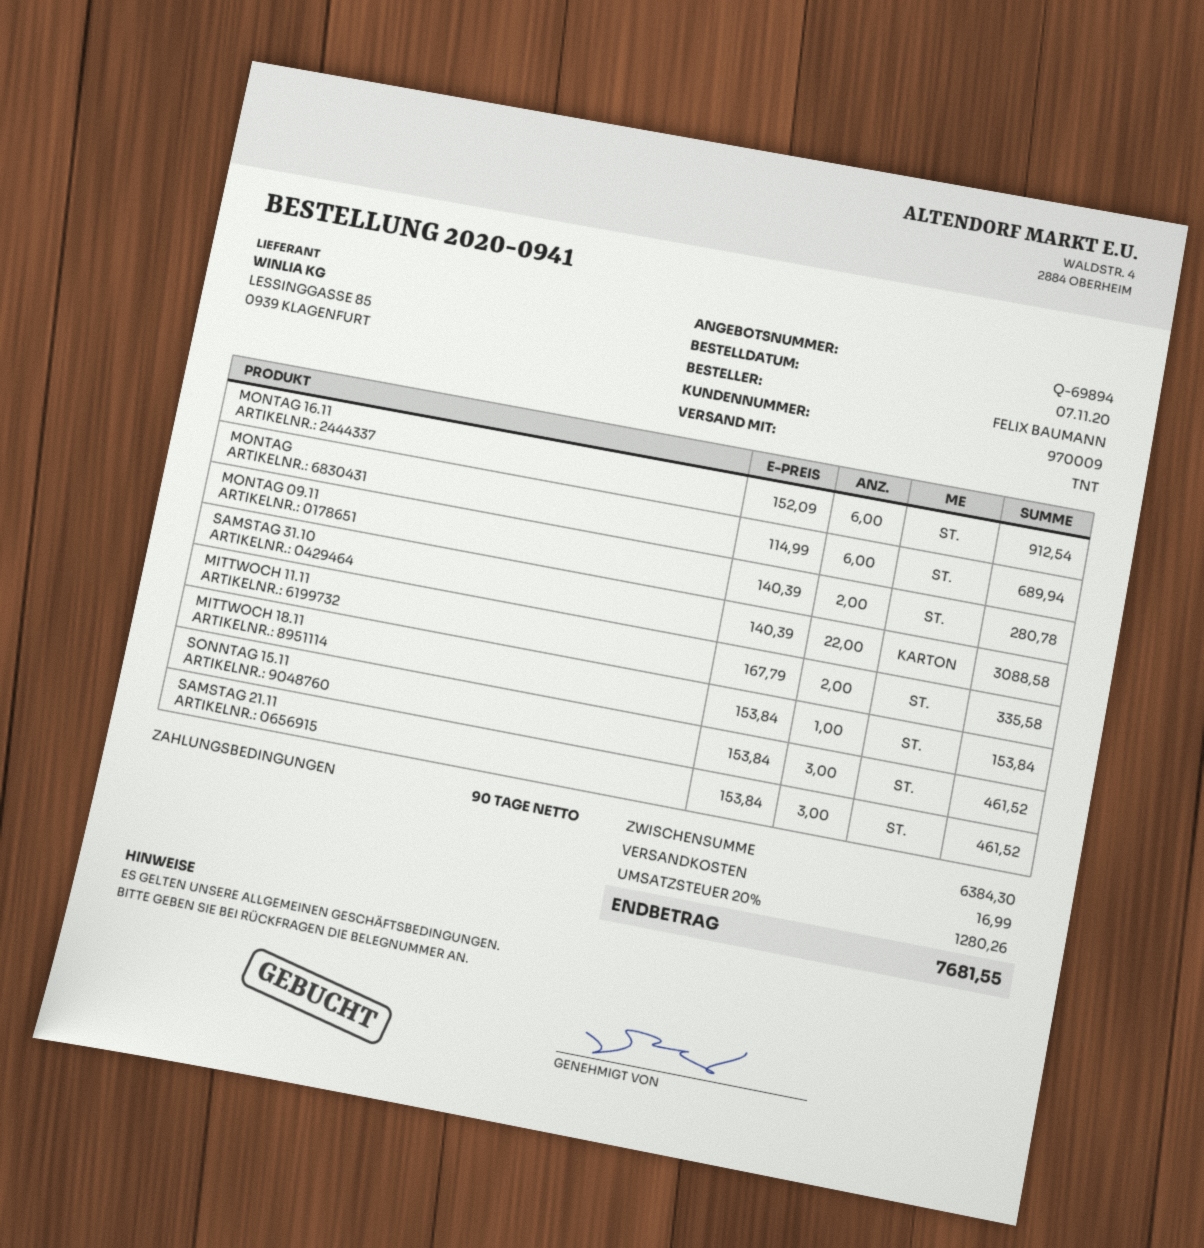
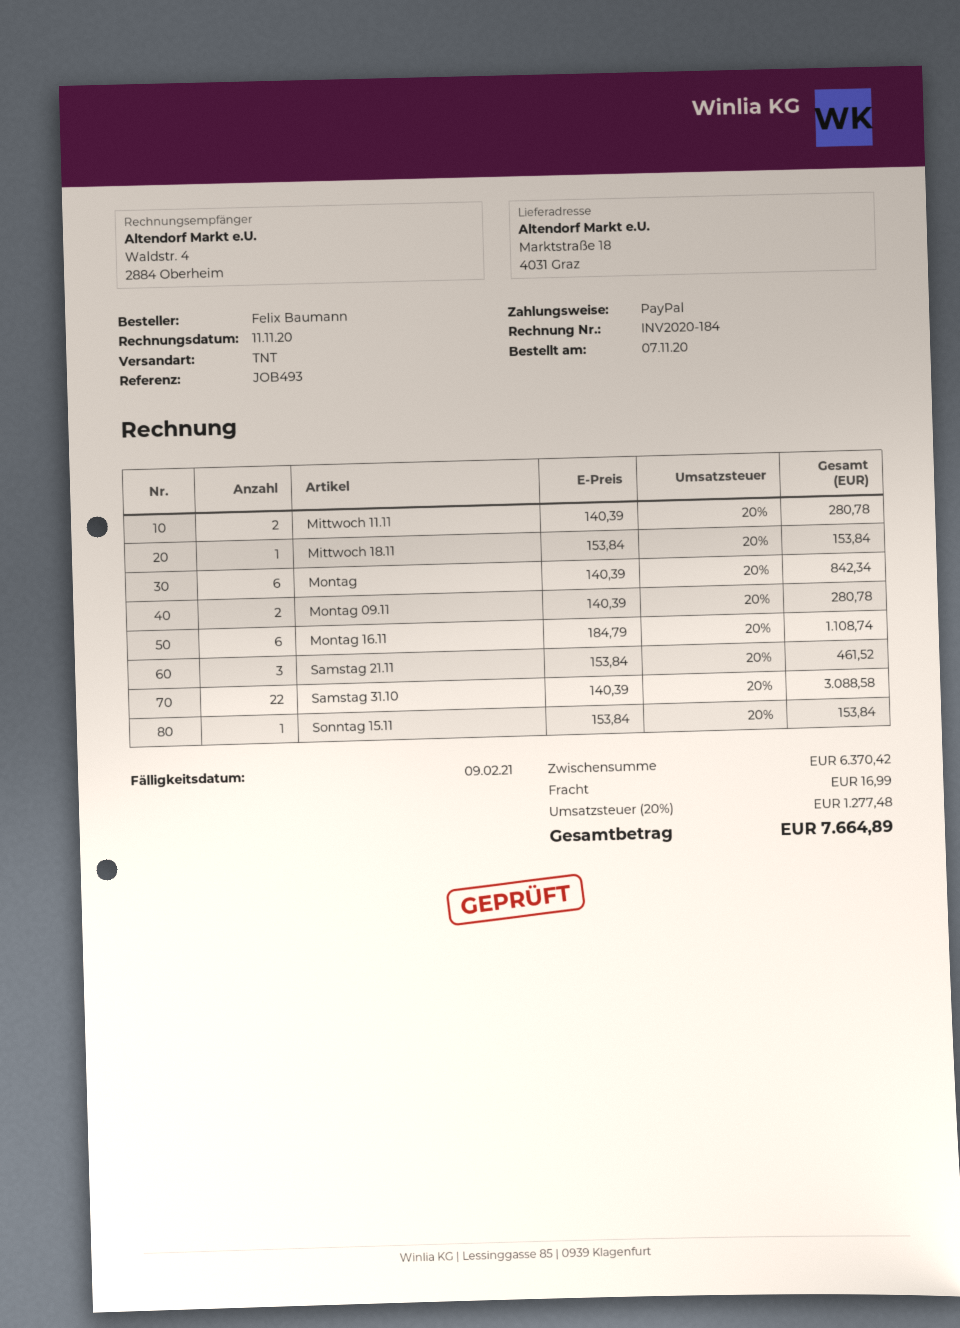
MONTAG 16.11: 6 x 152.09 = 912.54 -> 6 x 184.79 = 1108.74
MONTAG: 6 x 114.99 = 689.94 -> 6 x 140.39 = 842.34
MITTWOCH 11.11: 2 x 167.79 = 335.58 -> 2 x 140.39 = 280.78
SONNTAG 15.11: 3 x 153.84 = 461.52 -> 1 x 153.84 = 153.84
subtotal: 6384.30 -> 6370.42
tax: 20% = 1280.26 -> 20% = 1277.48
total: 7681.55 -> 7664.89

